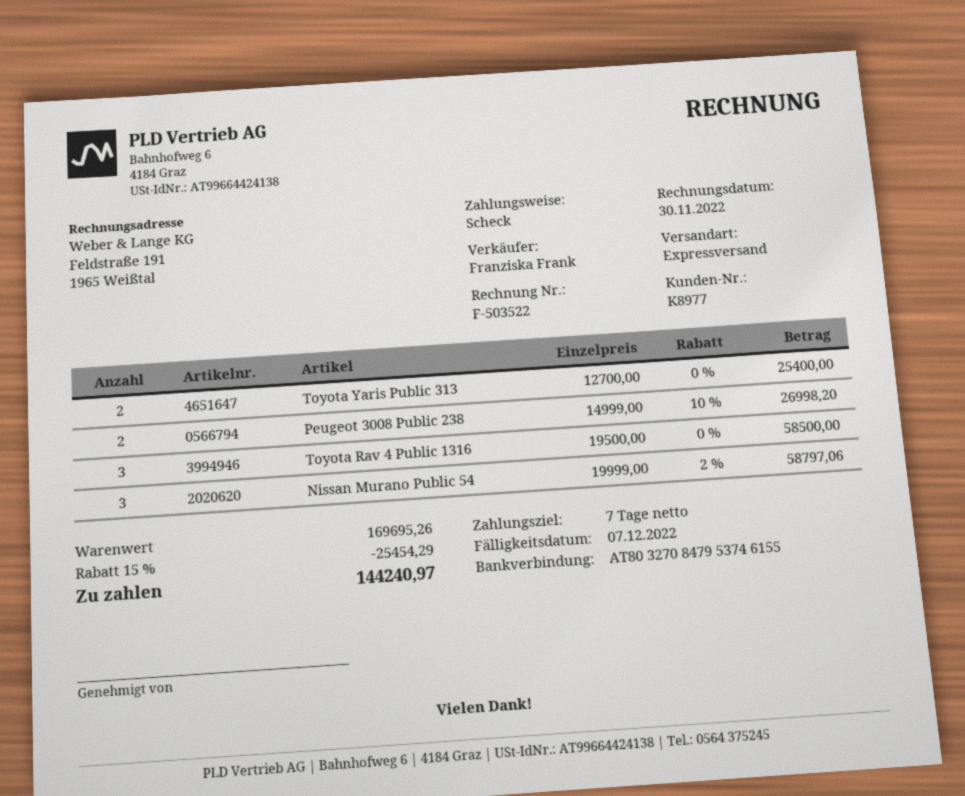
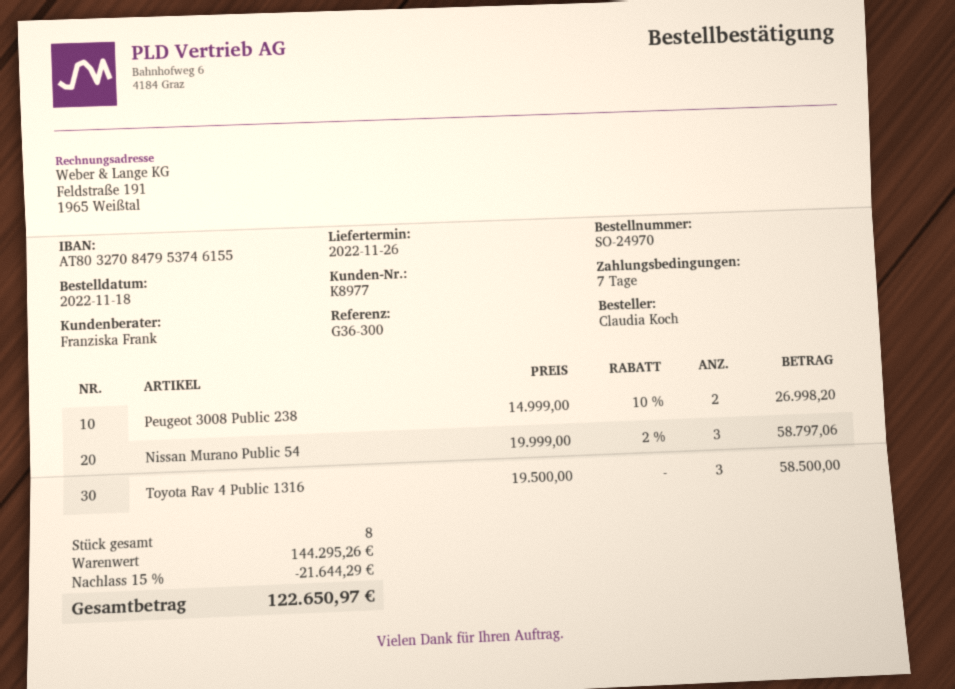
Toyota Yaris Public 313: 2 x 12700.00 = 25400.00 -> none
subtotal: 169695.26 -> 144295.26
discount: 15% = 25454.29 -> 15% = 21644.29
total: 144240.97 -> 122650.97

